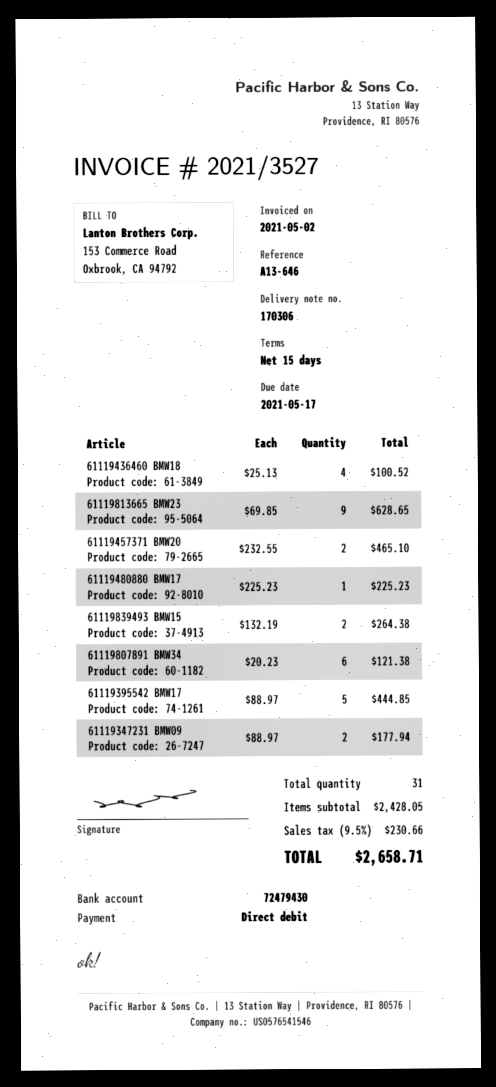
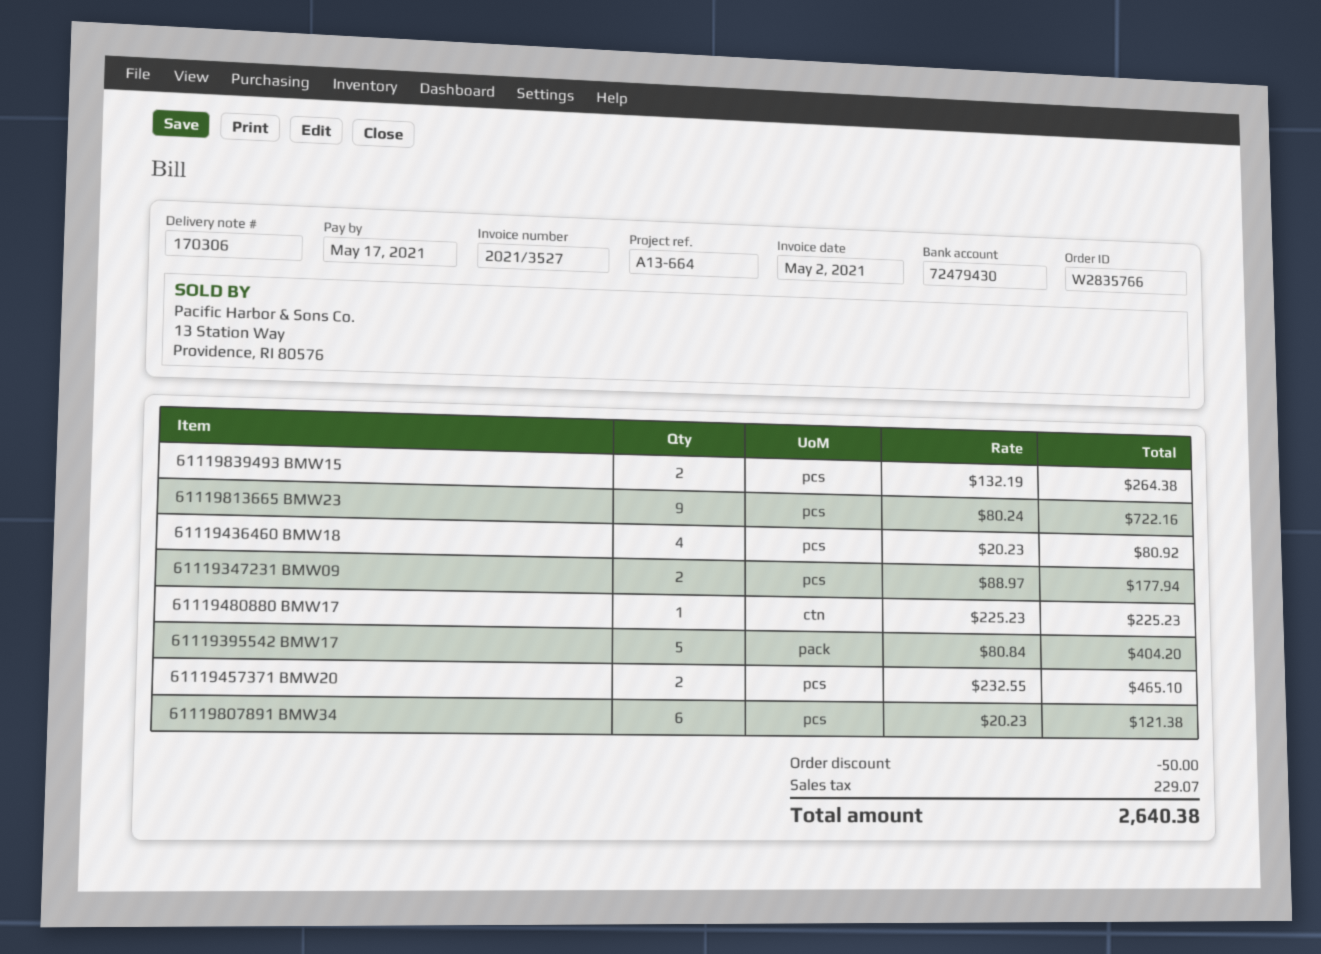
reference: A13-646 -> A13-664
61119436460 BMW18: 4 x 25.13 = 100.52 -> 4 x 20.23 = 80.92
61119813665 BMW23: 9 x 69.85 = 628.65 -> 9 x 80.24 = 722.16
61119395542 BMW17: 5 x 88.97 = 444.85 -> 5 x 80.84 = 404.20
discount: none -> 50.00
tax: 230.66 -> 229.07
total: 2658.71 -> 2640.38

